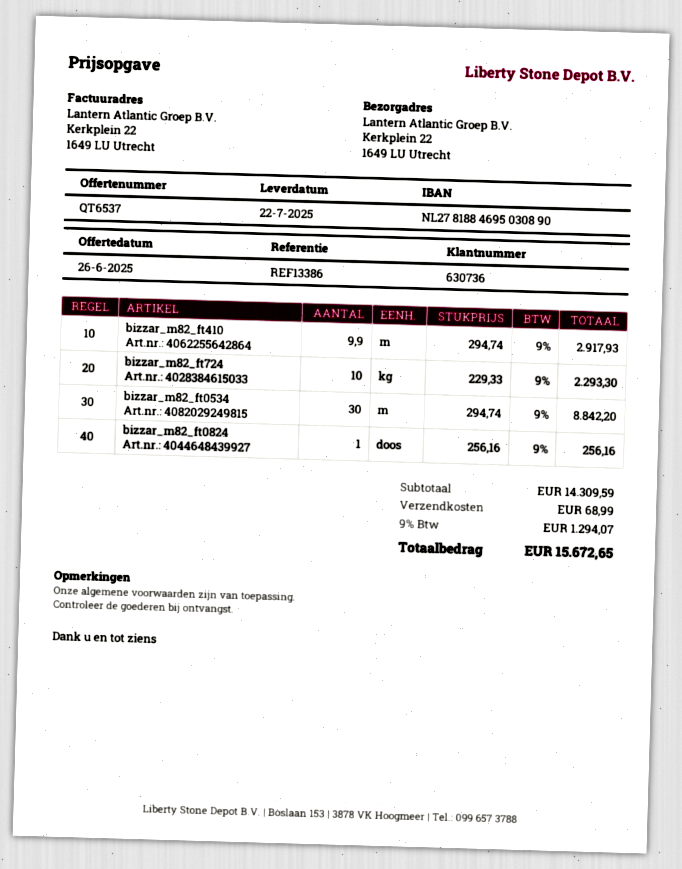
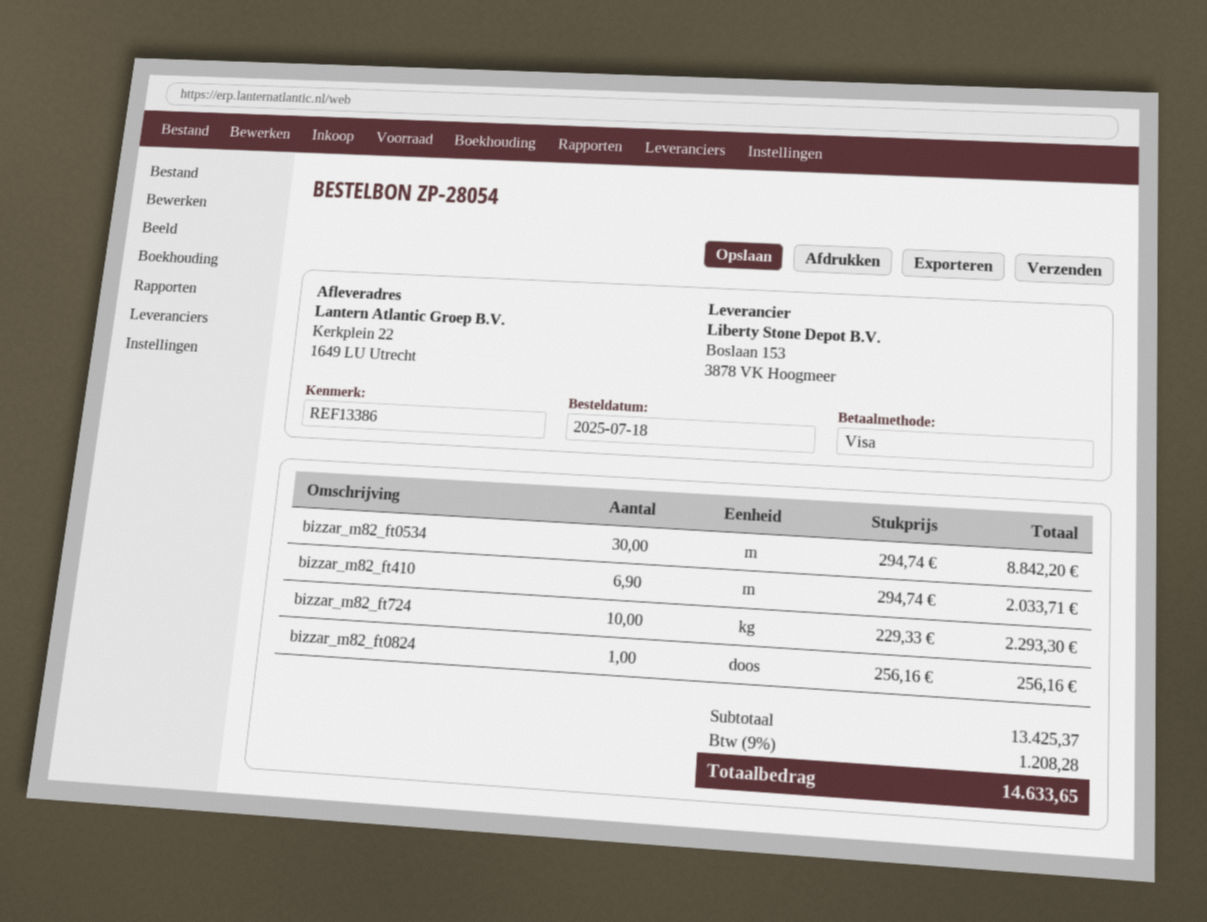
bizzar_m82_ft410: 9.9 x 294.74 = 2917.93 -> 6.9 x 294.74 = 2033.71
subtotal: 14309.59 -> 13425.37
shipping: 68.99 -> none
tax: 9% = 1294.07 -> 9% = 1208.28
total: 15672.65 -> 14633.65

